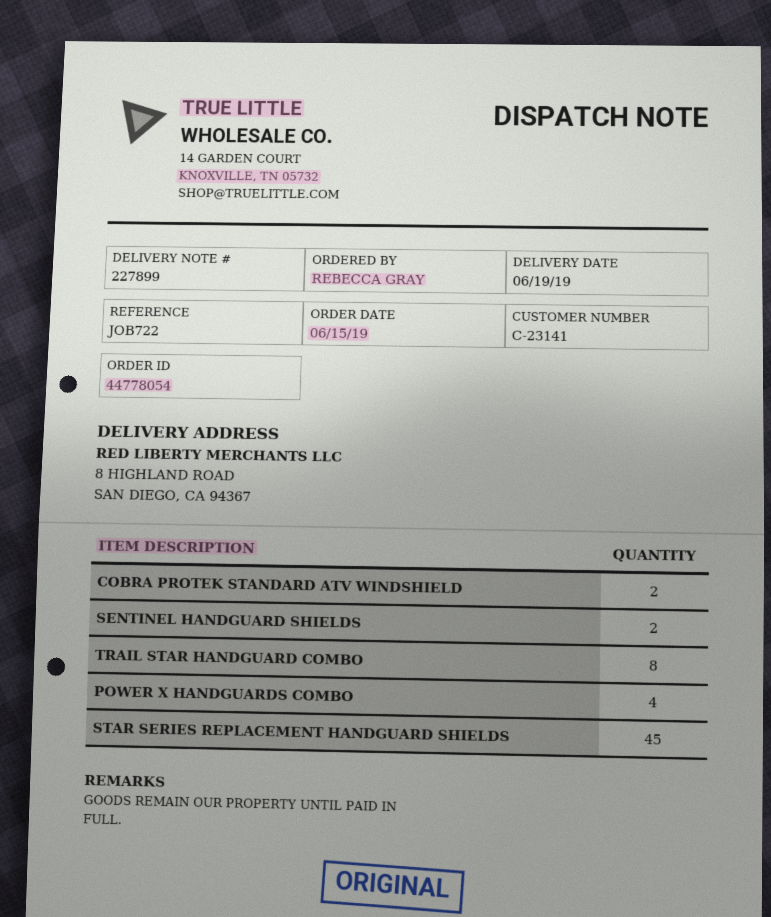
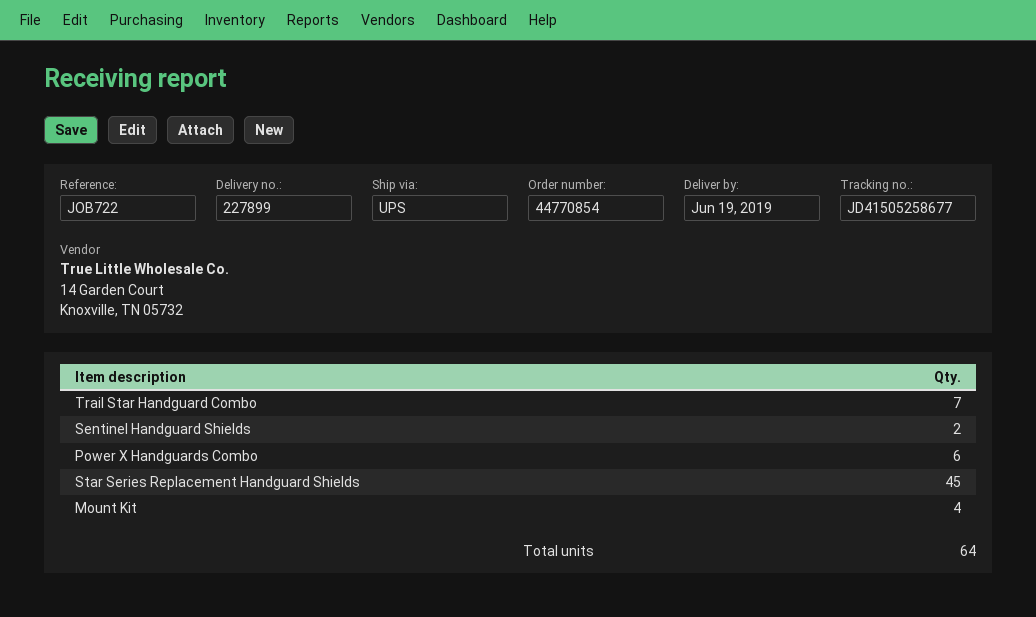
order number: 44778054 -> 44770854
COBRA PROTEK STANDARD ATV WINDSHIELD: 2 -> none
TRAIL STAR HANDGUARD COMBO: 8 -> 7
POWER X HANDGUARDS COMBO: 4 -> 6
Mount Kit: none -> 4

